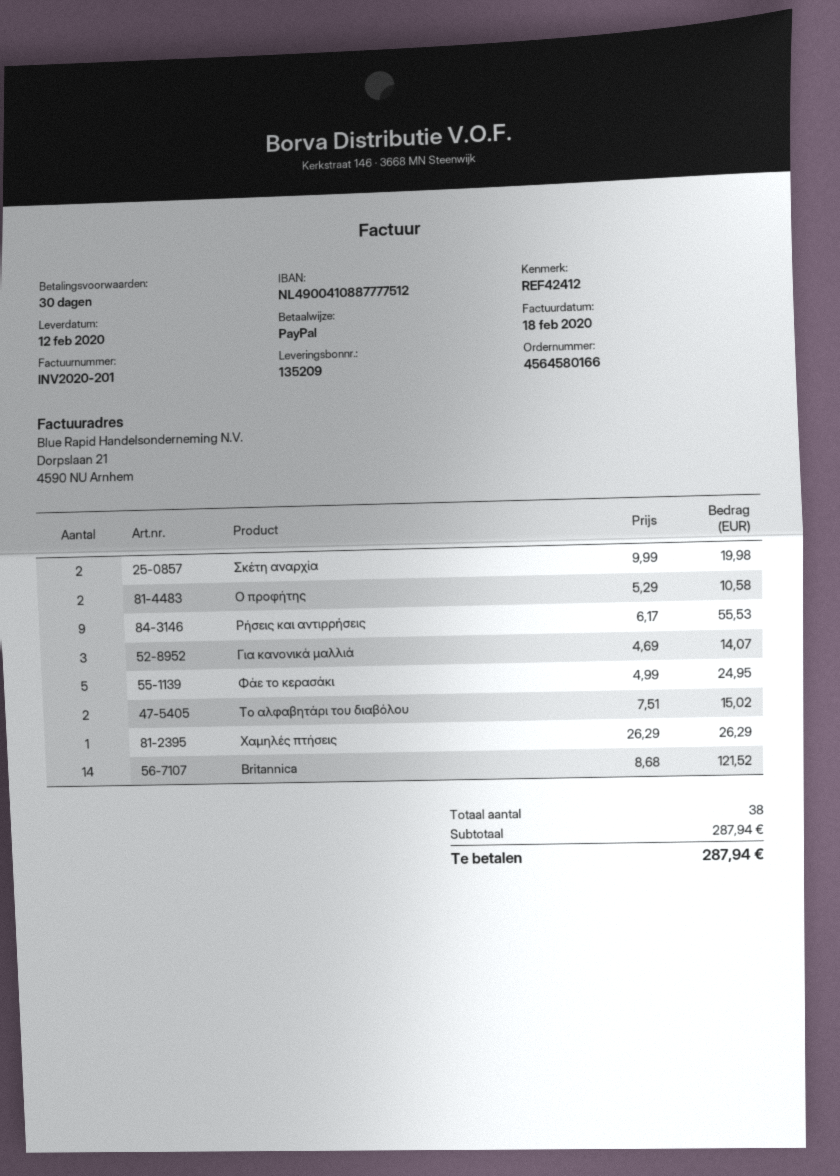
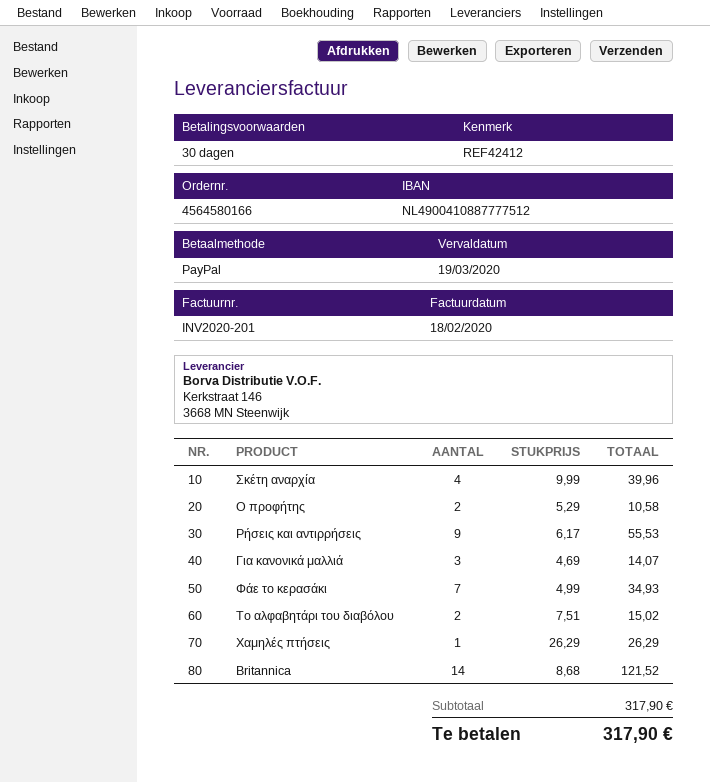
Σκέτη αναρχία: 2 x 9.99 = 19.98 -> 4 x 9.99 = 39.96
Φάε το κερασάκι: 5 x 4.99 = 24.95 -> 7 x 4.99 = 34.93
subtotal: 287.94 -> 317.90
total: 287.94 -> 317.90

